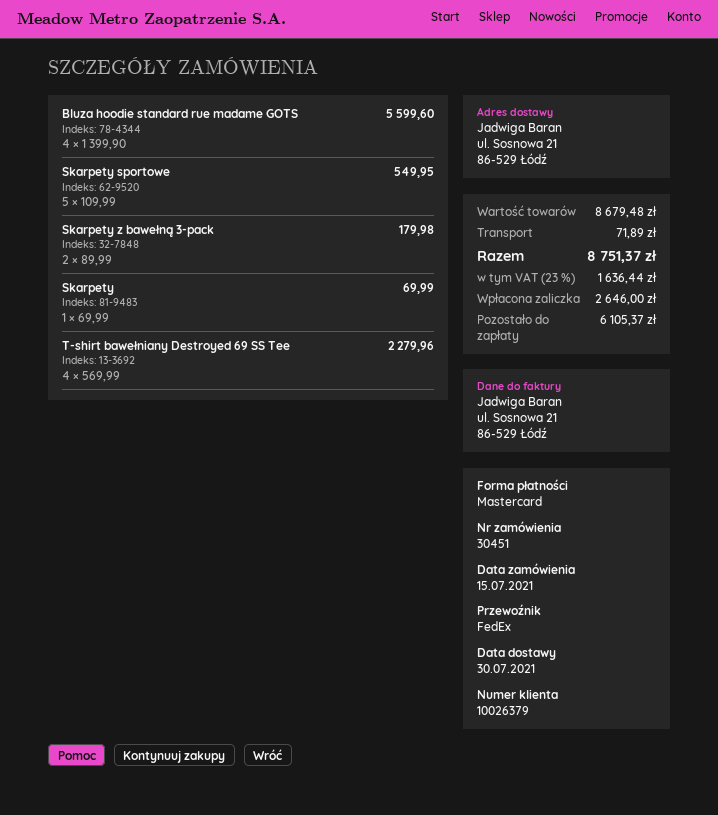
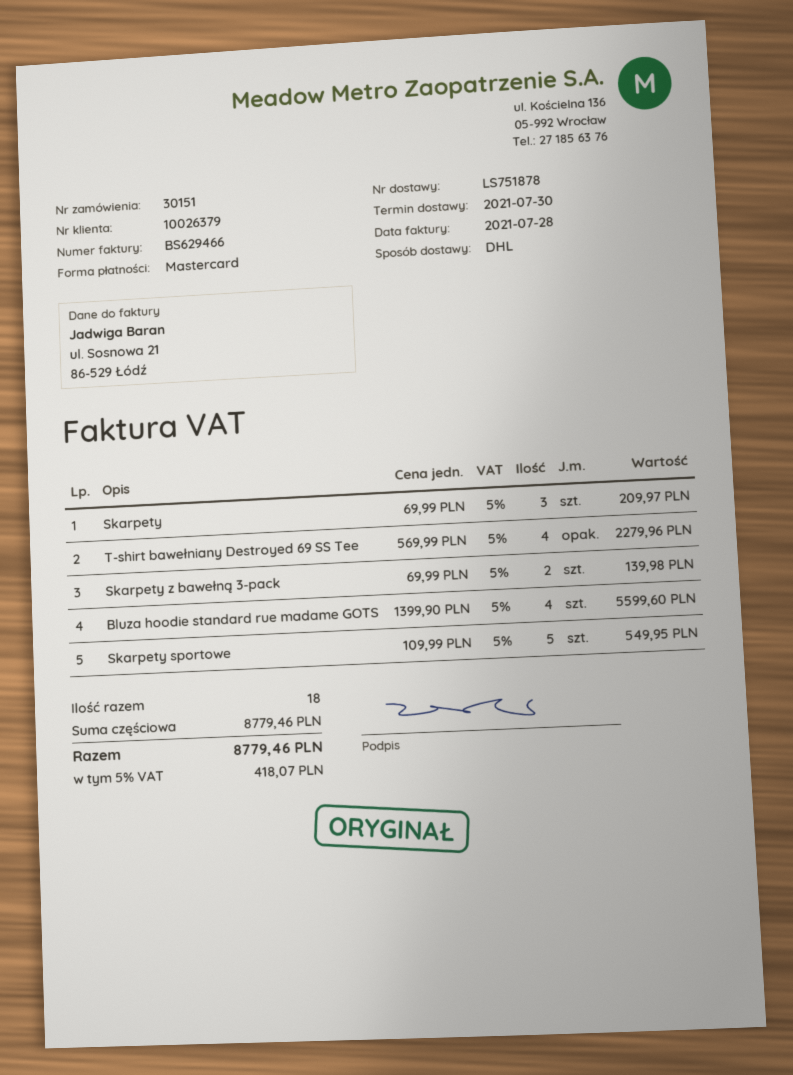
order number: 30451 -> 30151
shipping method: FedEx -> DHL
Skarpety z bawełną 3-pack: 2 x 89.99 = 179.98 -> 2 x 69.99 = 139.98
Skarpety: 1 x 69.99 = 69.99 -> 3 x 69.99 = 209.97
subtotal: 8679.48 -> 8779.46
shipping: 71.89 -> none
tax: 23% = 1636.44 -> 5% = 418.07
total: 8751.37 -> 8779.46

